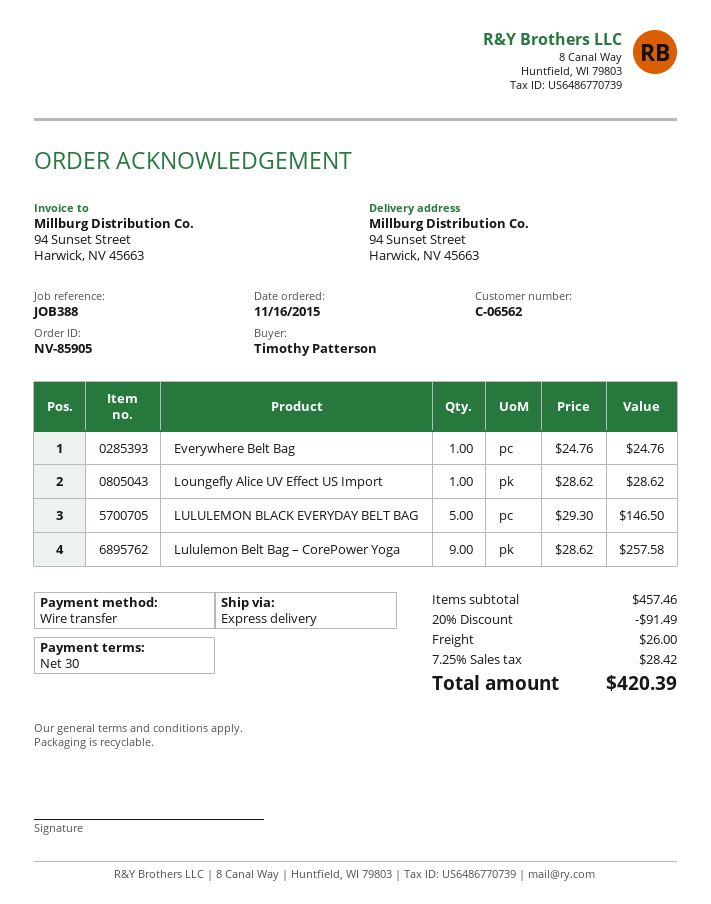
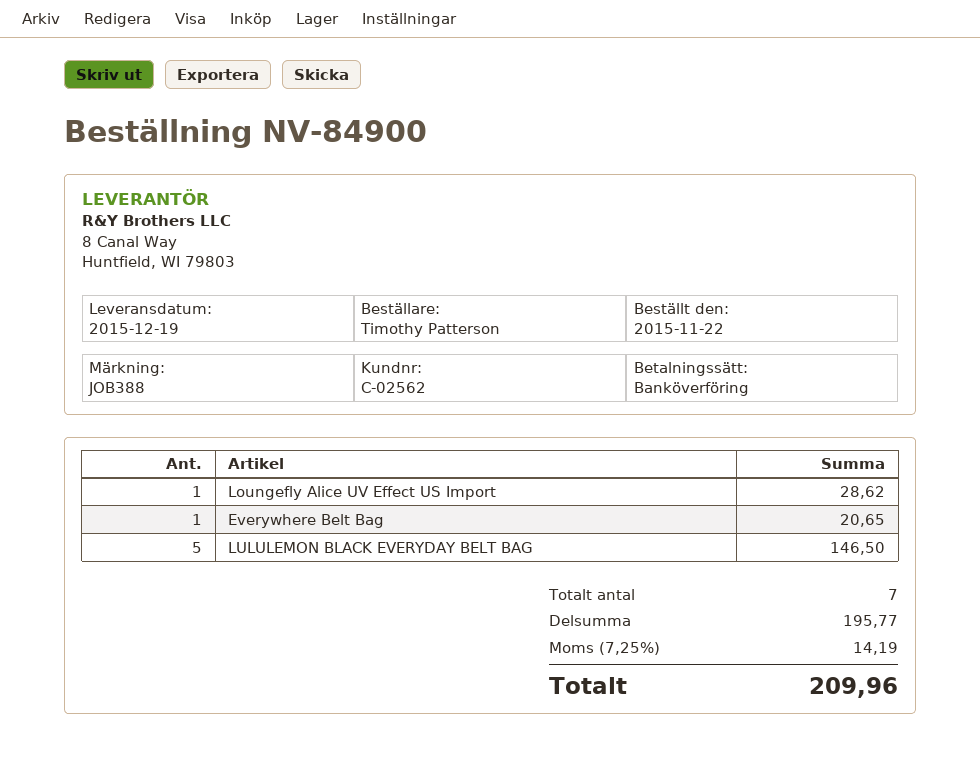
order number: NV-85905 -> NV-84900
order date: 2015-11-16 -> 2015-11-22
customer number: C-06562 -> C-02562
Everywhere Belt Bag: 1 for 24.76 -> 1 for 20.65
Lululemon Belt Bag – CorePower Yoga: 9 for 257.58 -> none
subtotal: 457.46 -> 195.77
discount: 20% = 91.49 -> none
shipping: 26.00 -> none
tax: 7.25% = 28.42 -> 7.25% = 14.19
total: 420.39 -> 209.96

